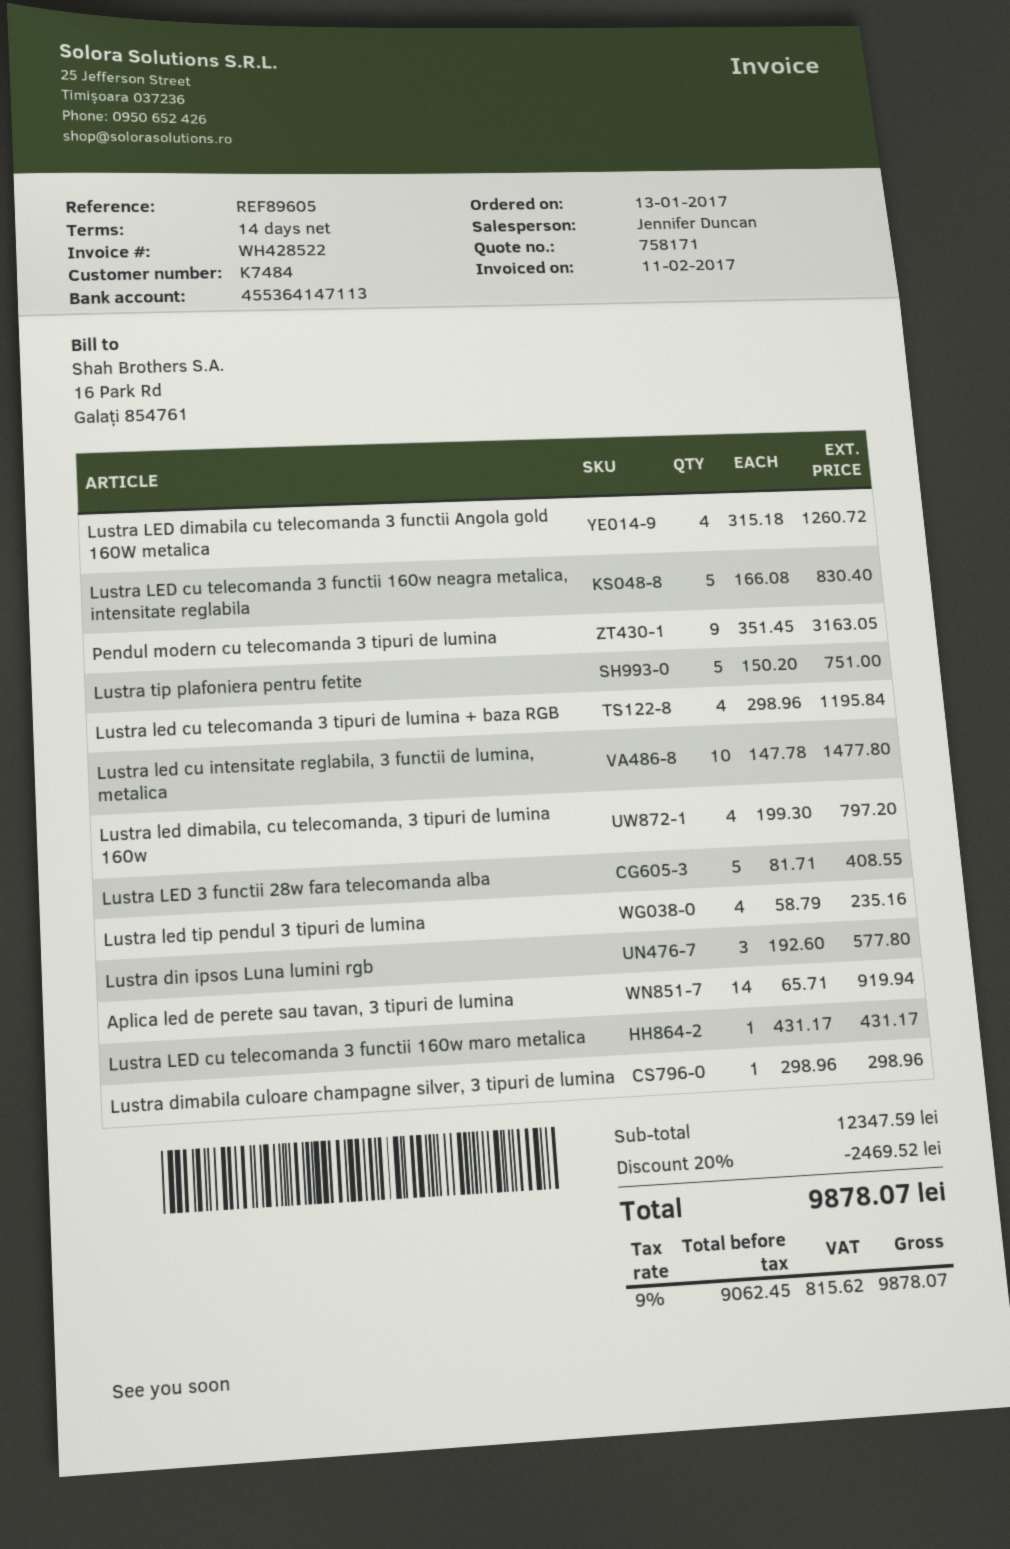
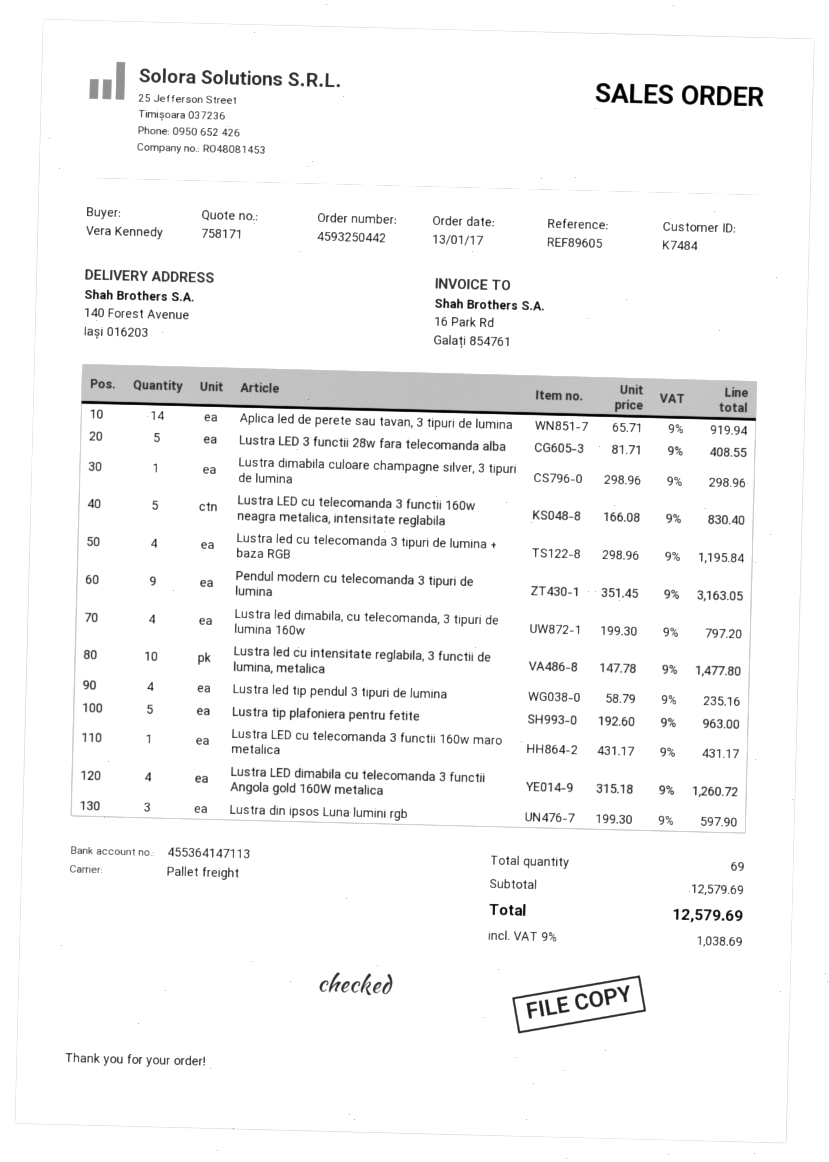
Lustra tip plafoniera pentru fetite: 5 x 150.20 = 751.00 -> 5 x 192.60 = 963.00
Lustra din ipsos Luna lumini rgb: 3 x 192.60 = 577.80 -> 3 x 199.30 = 597.90
subtotal: 12347.59 -> 12579.69
discount: 20% = 2469.52 -> none
tax: 9% = 815.62 -> 9% = 1038.69
total: 9878.07 -> 12579.69

